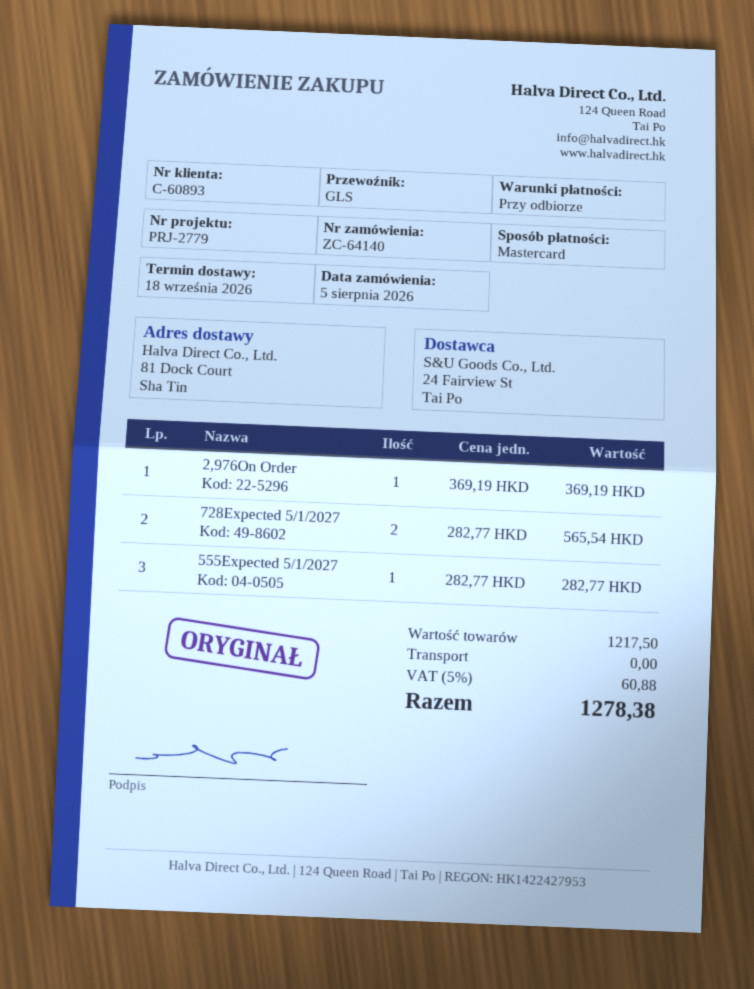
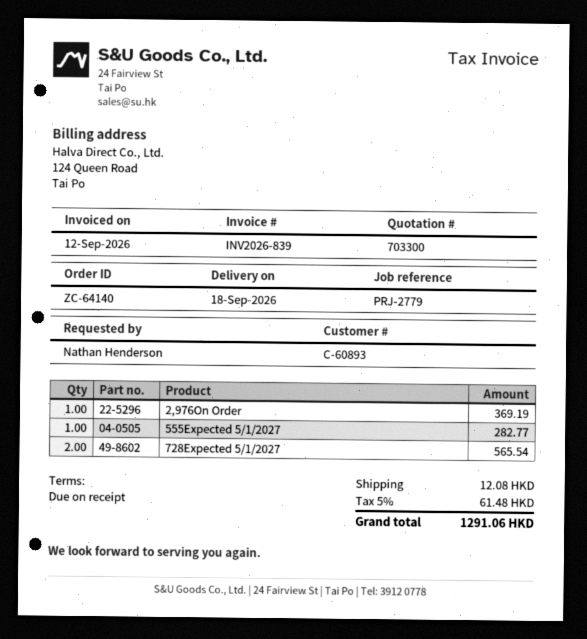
shipping: 0.00 -> 12.08
tax: 5% = 60.88 -> 5% = 61.48
total: 1278.38 -> 1291.06

